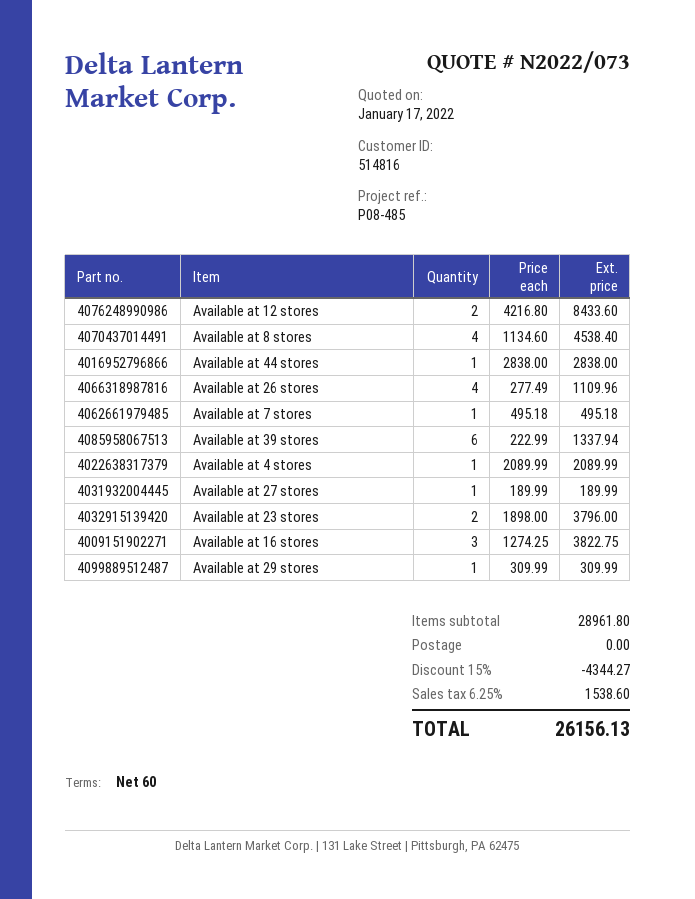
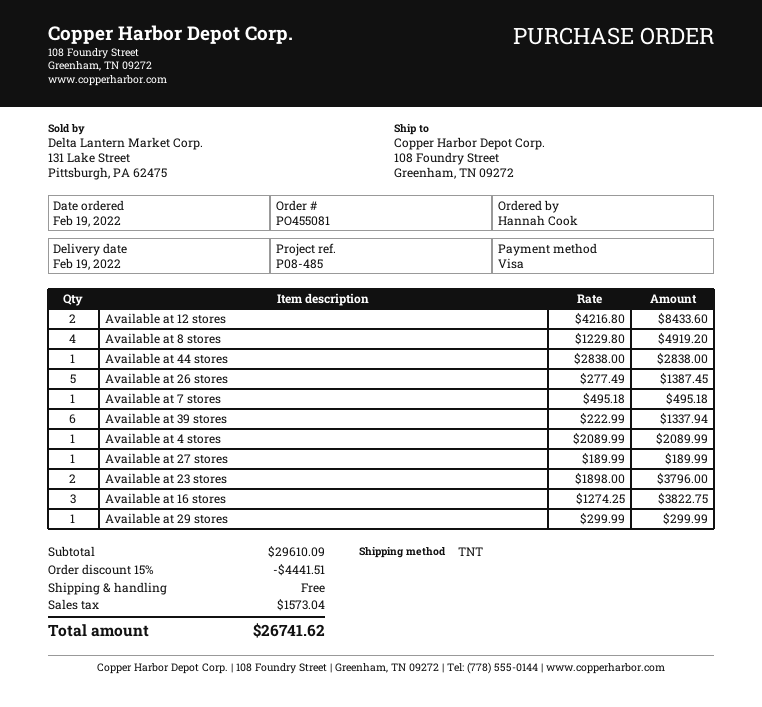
Available at 8 stores: 4 x 1134.60 = 4538.40 -> 4 x 1229.80 = 4919.20
Available at 26 stores: 4 x 277.49 = 1109.96 -> 5 x 277.49 = 1387.45
Available at 29 stores: 1 x 309.99 = 309.99 -> 1 x 299.99 = 299.99
subtotal: 28961.80 -> 29610.09
discount: 15% = 4344.27 -> 15% = 4441.51
tax: 1538.60 -> 1573.04
total: 26156.13 -> 26741.62

